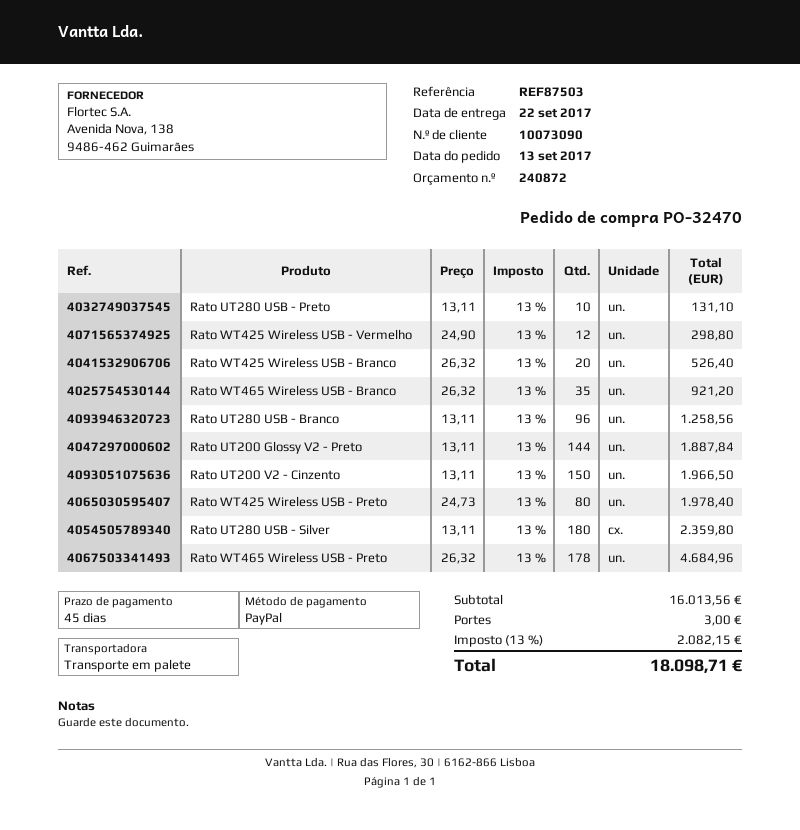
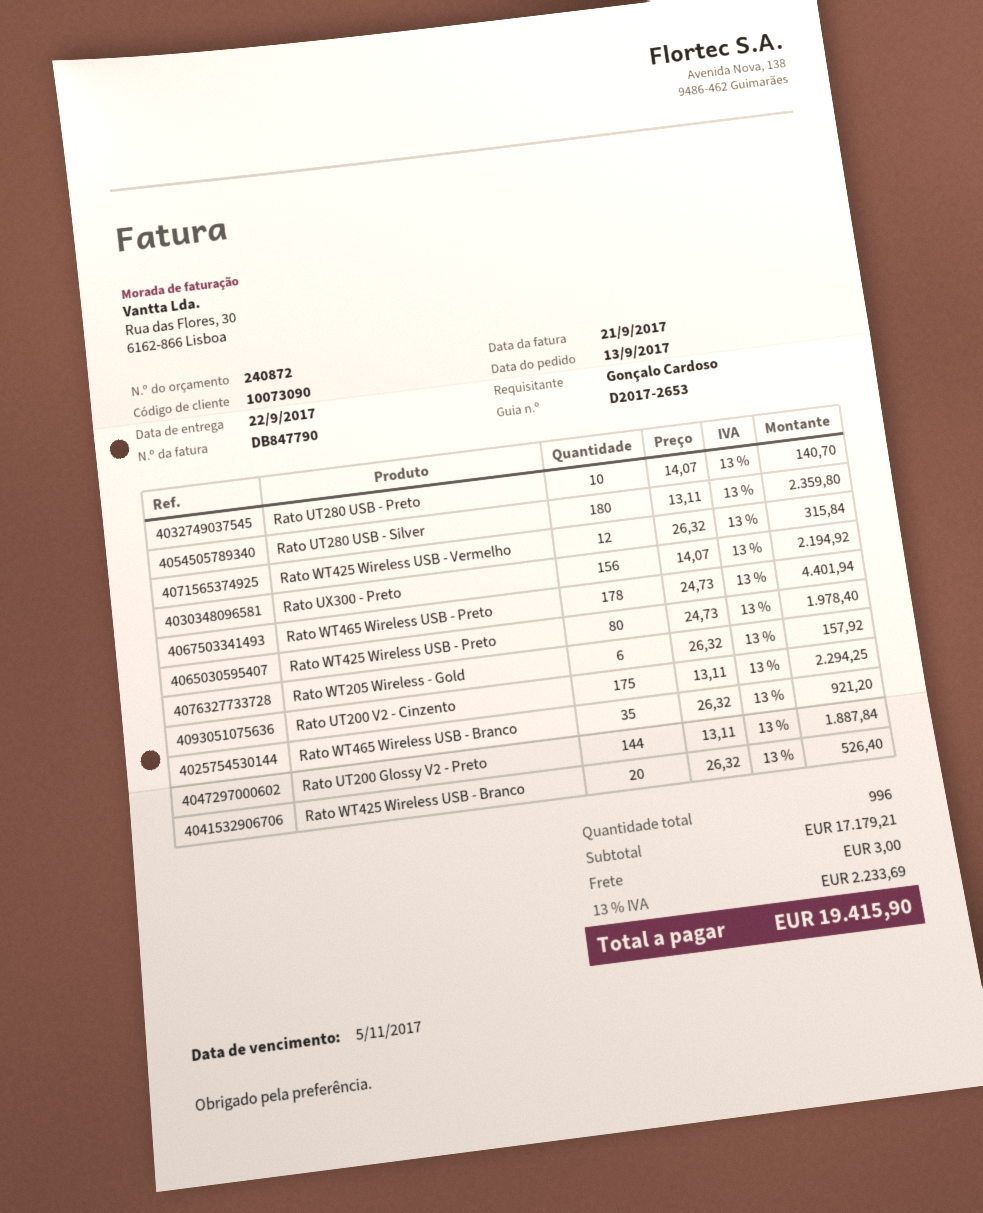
Rato UT280 USB - Preto: 10 x 13.11 = 131.10 -> 10 x 14.07 = 140.70
Rato WT425 Wireless USB - Vermelho: 12 x 24.90 = 298.80 -> 12 x 26.32 = 315.84
Rato UT280 USB - Branco: 96 x 13.11 = 1258.56 -> none
Rato UT200 V2 - Cinzento: 150 x 13.11 = 1966.50 -> 175 x 13.11 = 2294.25
Rato WT465 Wireless USB - Preto: 178 x 26.32 = 4684.96 -> 178 x 24.73 = 4401.94
Rato UX300 - Preto: none -> 156 x 14.07 = 2194.92
Rato WT205 Wireless - Gold: none -> 6 x 26.32 = 157.92
subtotal: 16013.56 -> 17179.21
tax: 13% = 2082.15 -> 13% = 2233.69
total: 18098.71 -> 19415.90

